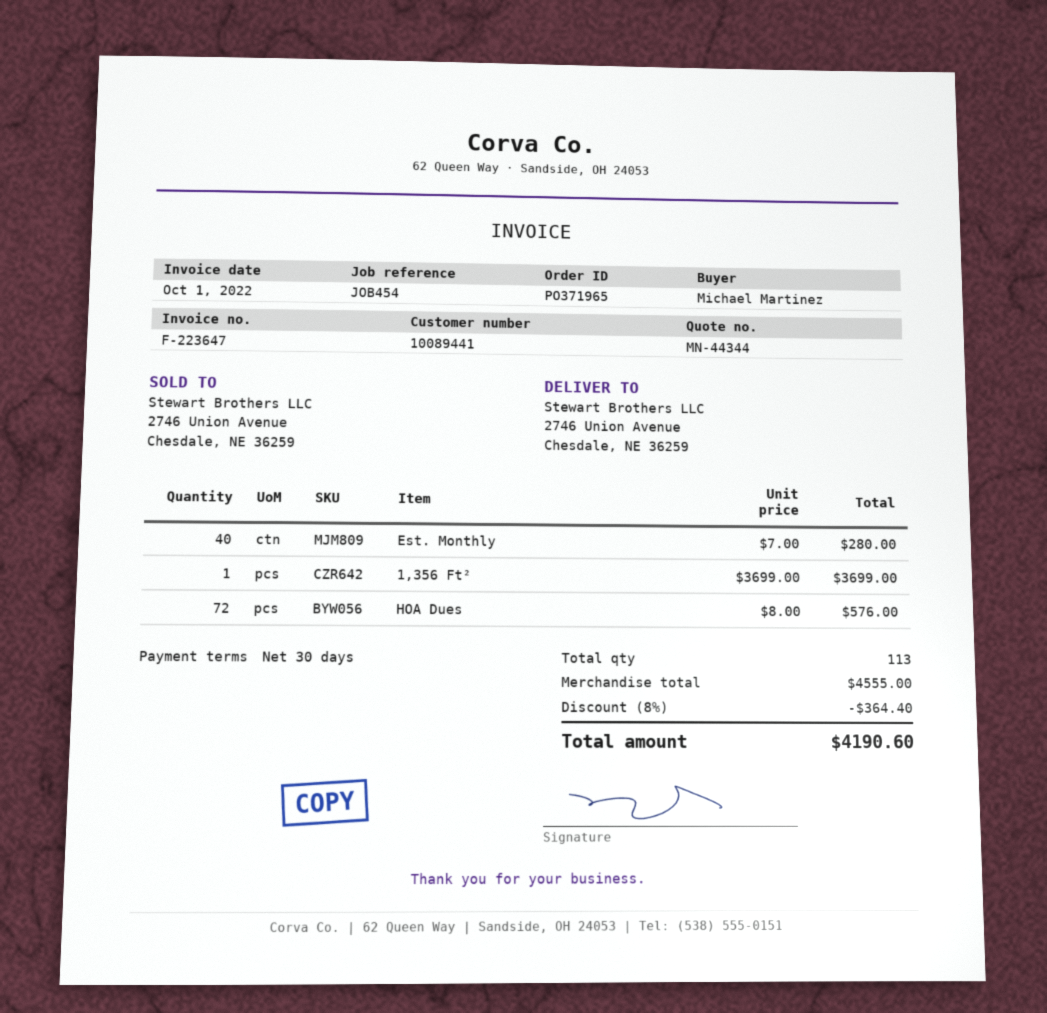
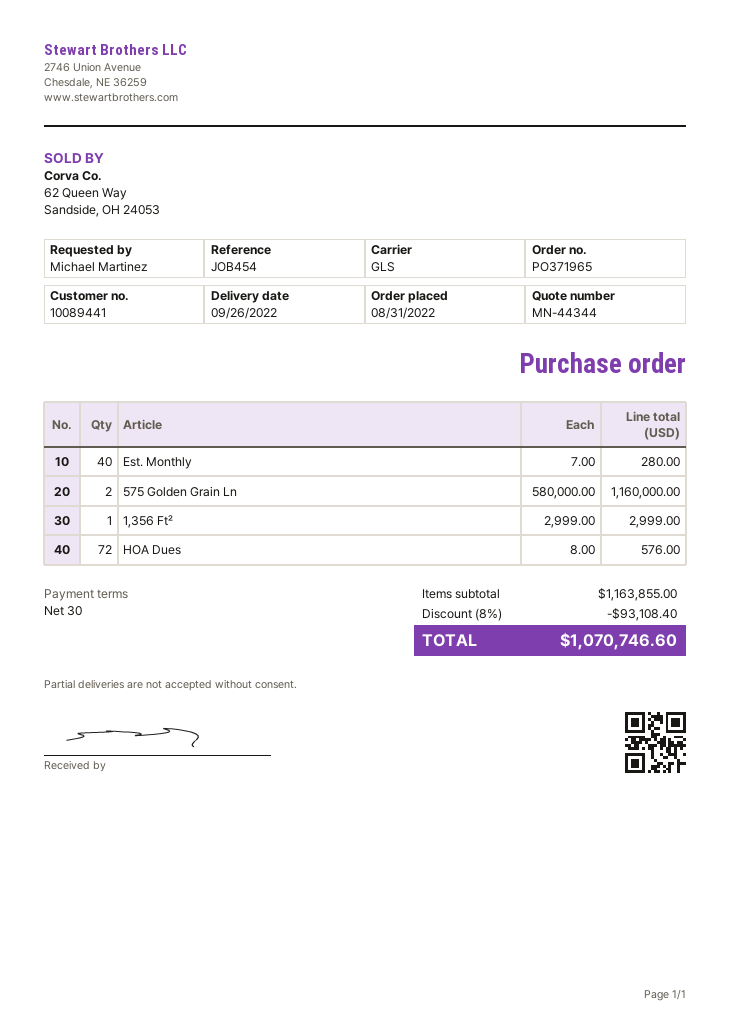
1,356 Ft²: 1 x 3699.00 = 3699.00 -> 1 x 2999.00 = 2999.00
575 Golden Grain Ln: none -> 2 x 580000.00 = 1160000.00
subtotal: 4555.00 -> 1163855.00
discount: 8% = 364.40 -> 8% = 93108.40
total: 4190.60 -> 1070746.60

